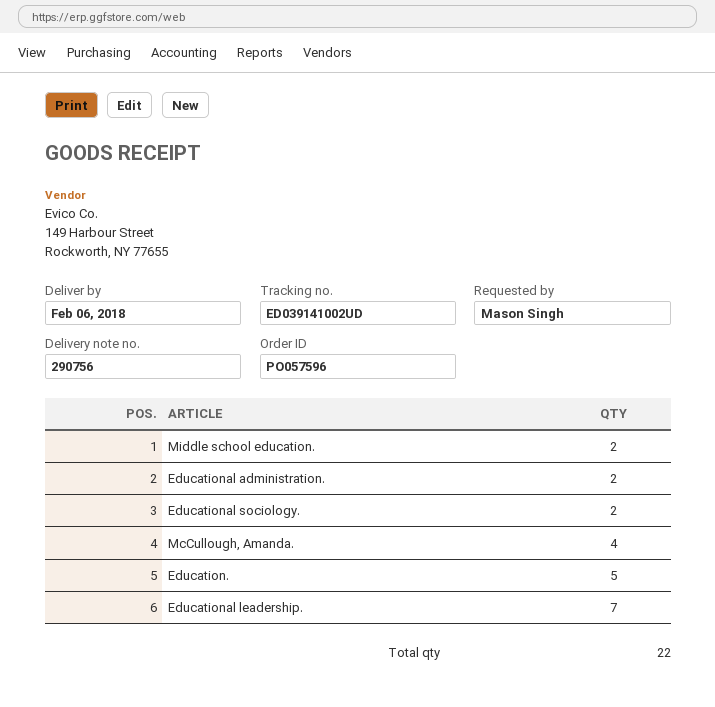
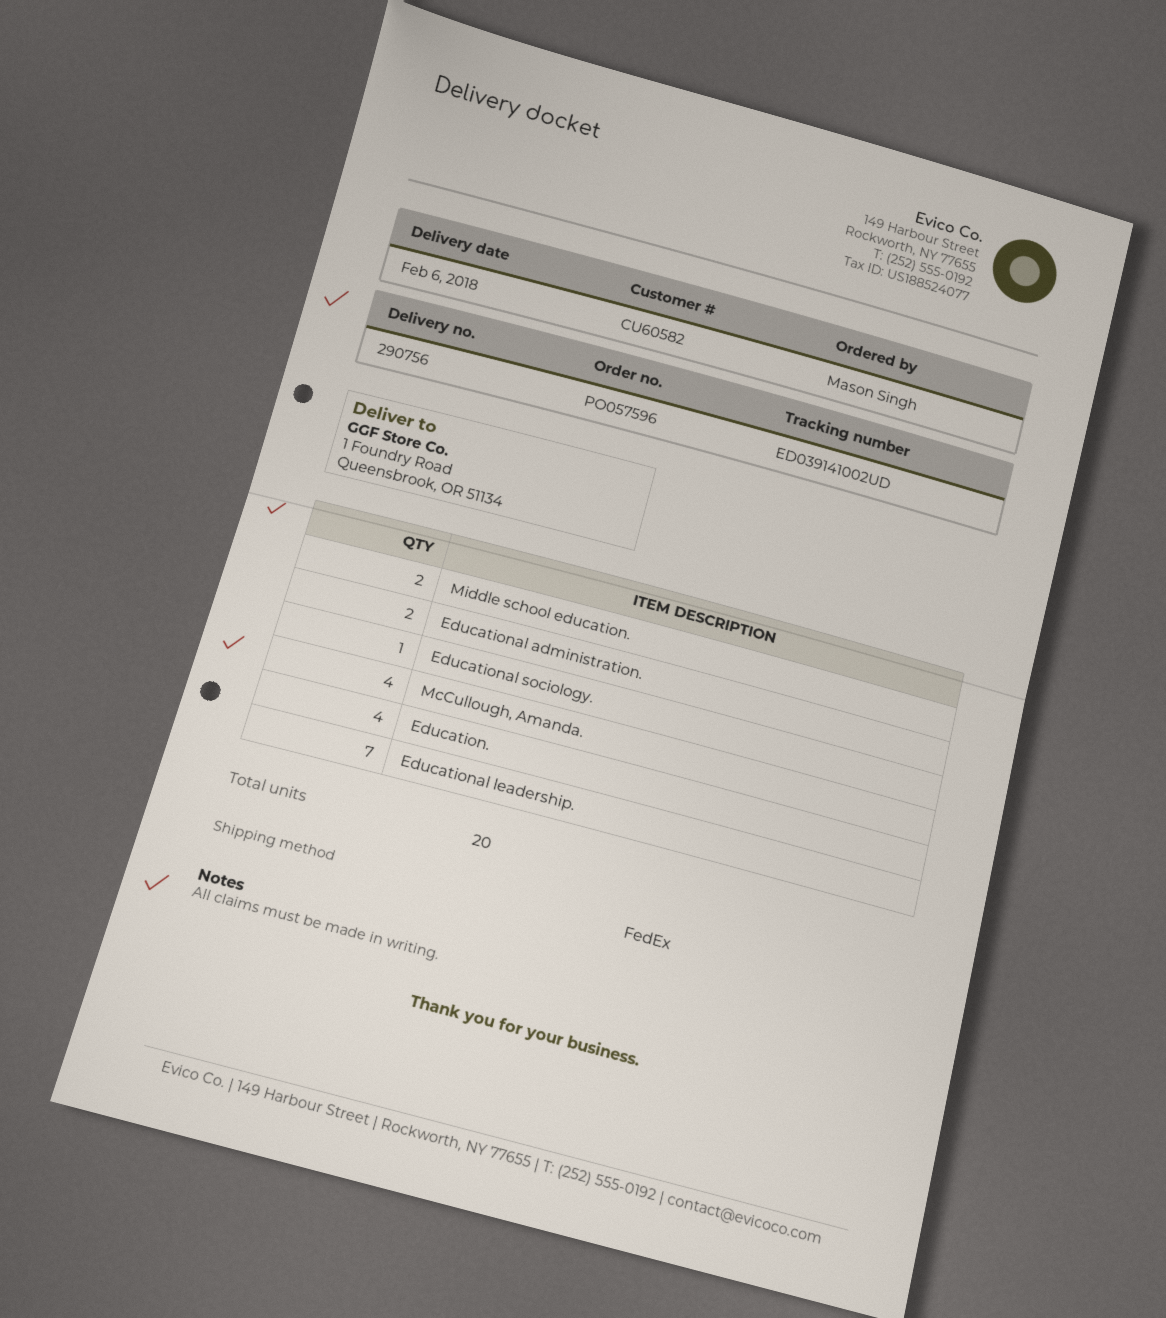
Educational sociology.: 2 -> 1
Education.: 5 -> 4
total quantity: 22 -> 20

